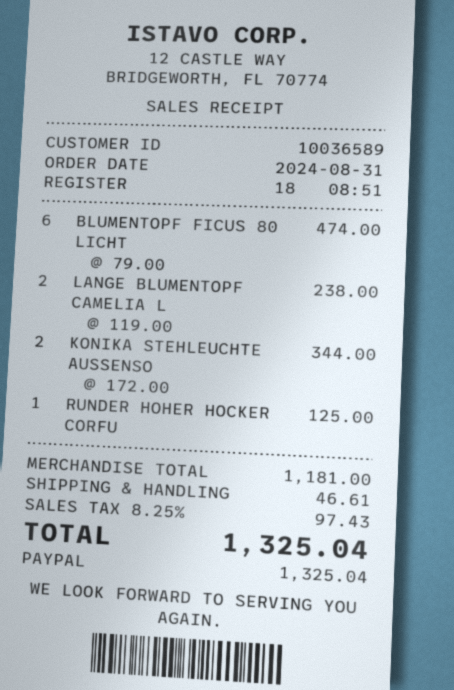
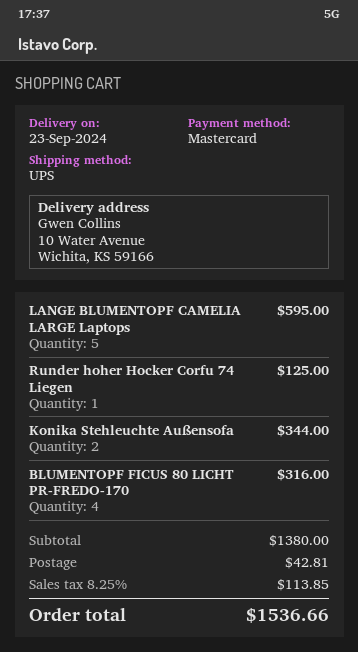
payment method: PayPal -> Mastercard
BLUMENTOPF FICUS 80 LICHT: 6 for 474.00 -> 4 for 316.00
LANGE BLUMENTOPF CAMELIA L: 2 for 238.00 -> 5 for 595.00
subtotal: 1181.00 -> 1380.00
shipping: 46.61 -> 42.81
tax: 8.25% = 97.43 -> 8.25% = 113.85
total: 1325.04 -> 1536.66

